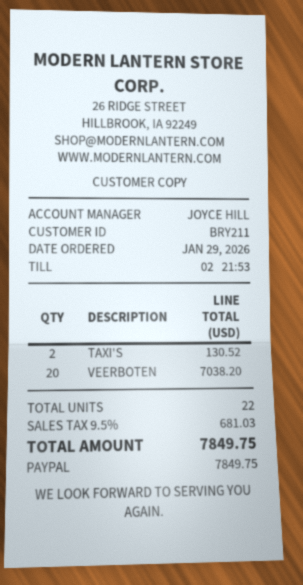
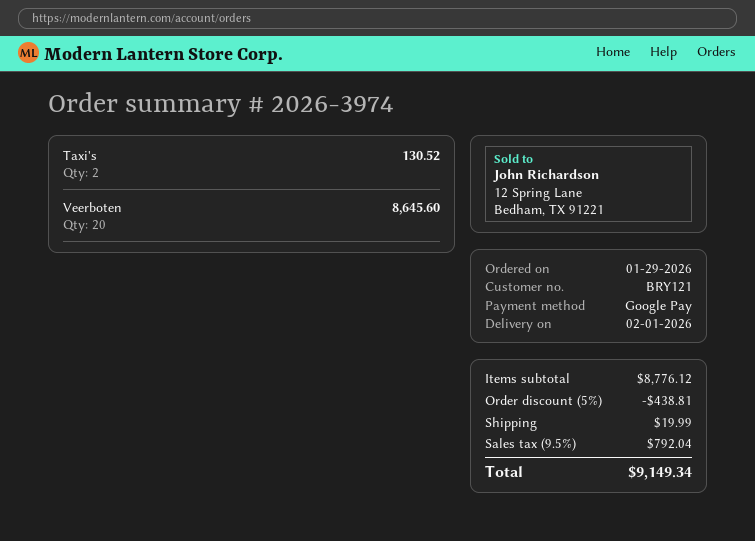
customer number: BRY211 -> BRY121
payment method: PayPal -> Google Pay
VEERBOTEN: 20 for 7038.20 -> 20 for 8645.60
discount: none -> 5% = 438.81
shipping: none -> 19.99
tax: 9.5% = 681.03 -> 9.5% = 792.04
total: 7849.75 -> 9149.34

